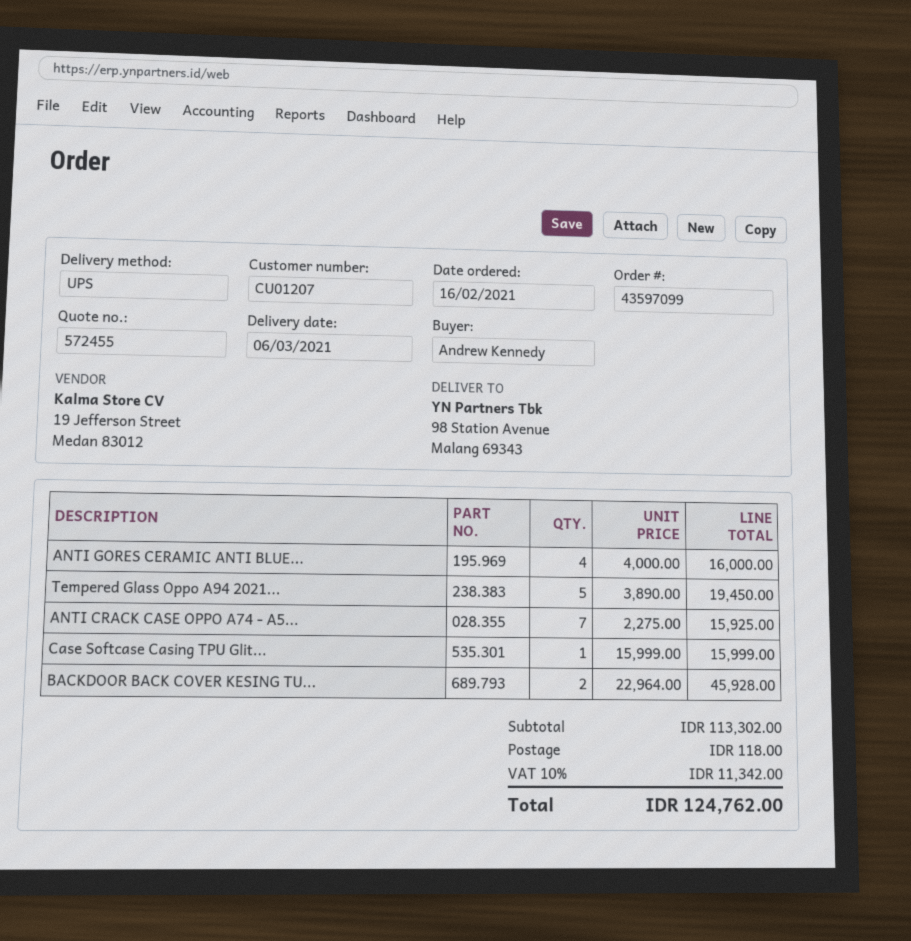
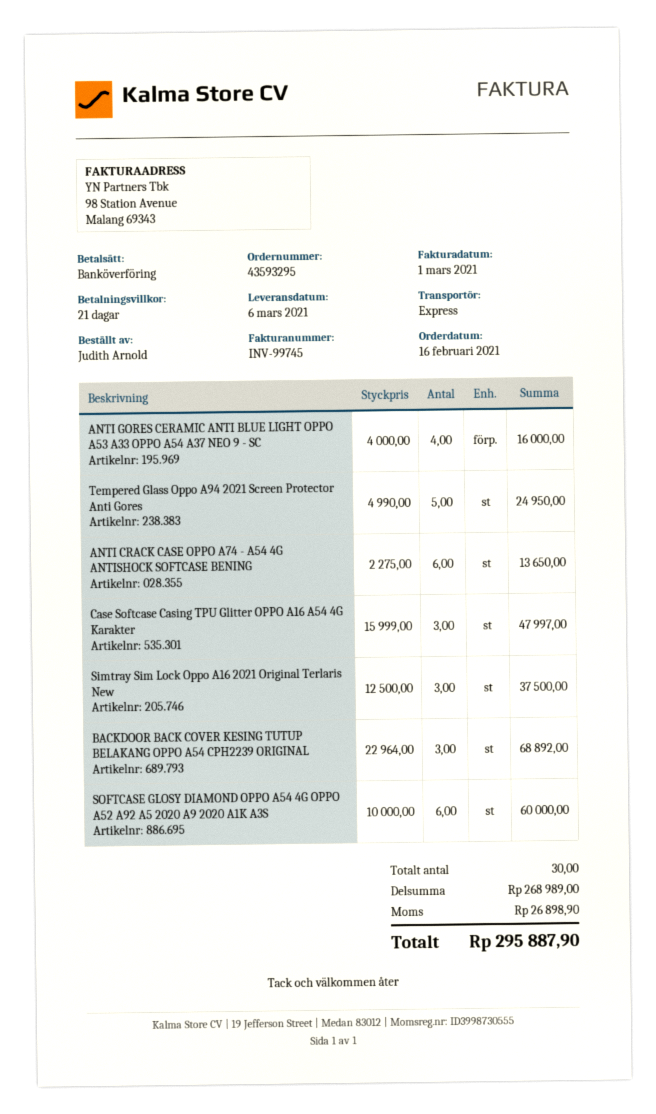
order number: 43597099 -> 43593295
ordered by: Andrew Kennedy -> Judith Arnold
shipping method: UPS -> express
Tempered Glass Oppo A94 2021...: 5 x 3890.00 = 19450.00 -> 5 x 4990.00 = 24950.00
ANTI CRACK CASE OPPO A74 - A5...: 7 x 2275.00 = 15925.00 -> 6 x 2275.00 = 13650.00
Case Softcase Casing TPU Glit...: 1 x 15999.00 = 15999.00 -> 3 x 15999.00 = 47997.00
BACKDOOR BACK COVER KESING TU...: 2 x 22964.00 = 45928.00 -> 3 x 22964.00 = 68892.00
Simtray Sim Lock Oppo A16 2021 Original Terlaris New: none -> 3 x 12500.00 = 37500.00
SOFTCASE GLOSY DIAMOND OPPO A54 4G OPPO A52 A92 A5 2020 A9 2020 A1K A3S: none -> 6 x 10000.00 = 60000.00
subtotal: 113302.00 -> 268989.00
shipping: 118.00 -> none
tax: 11342.00 -> 26898.90
total: 124762.00 -> 295887.90

